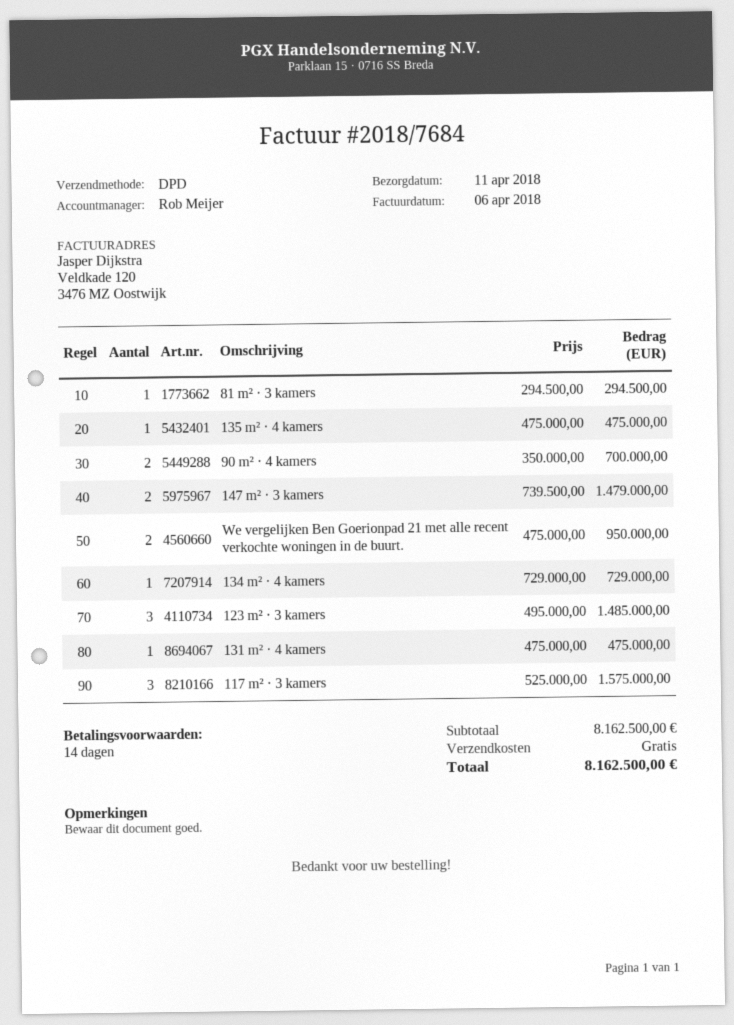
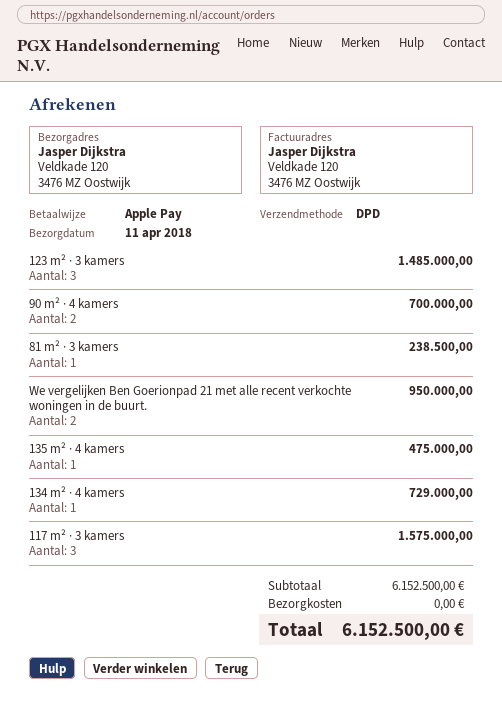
81 m² · 3 kamers: 1 for 294500.00 -> 1 for 238500.00
147 m² · 3 kamers: 2 for 1479000.00 -> none
131 m² · 4 kamers: 1 for 475000.00 -> none
subtotal: 8162500.00 -> 6152500.00
total: 8162500.00 -> 6152500.00

